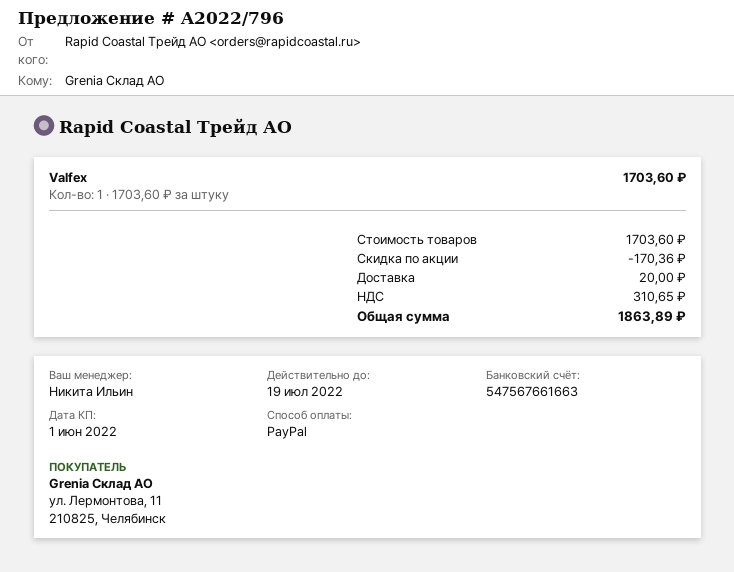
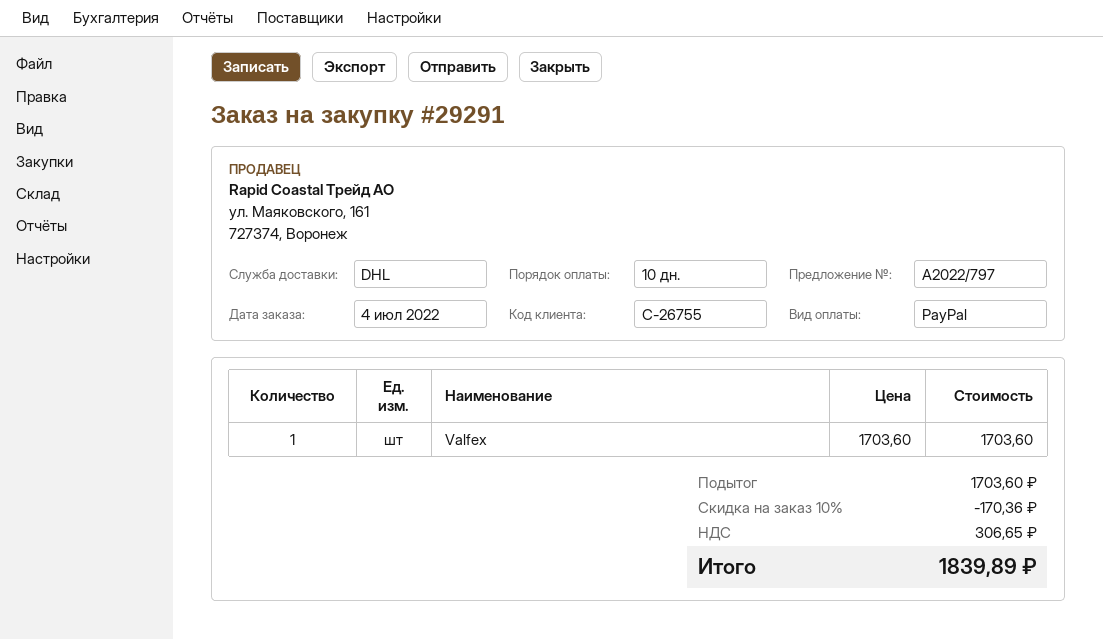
quote number: A2022/796 -> A2022/797
shipping: 20.00 -> none
tax: 310.65 -> 306.65
total: 1863.89 -> 1839.89

